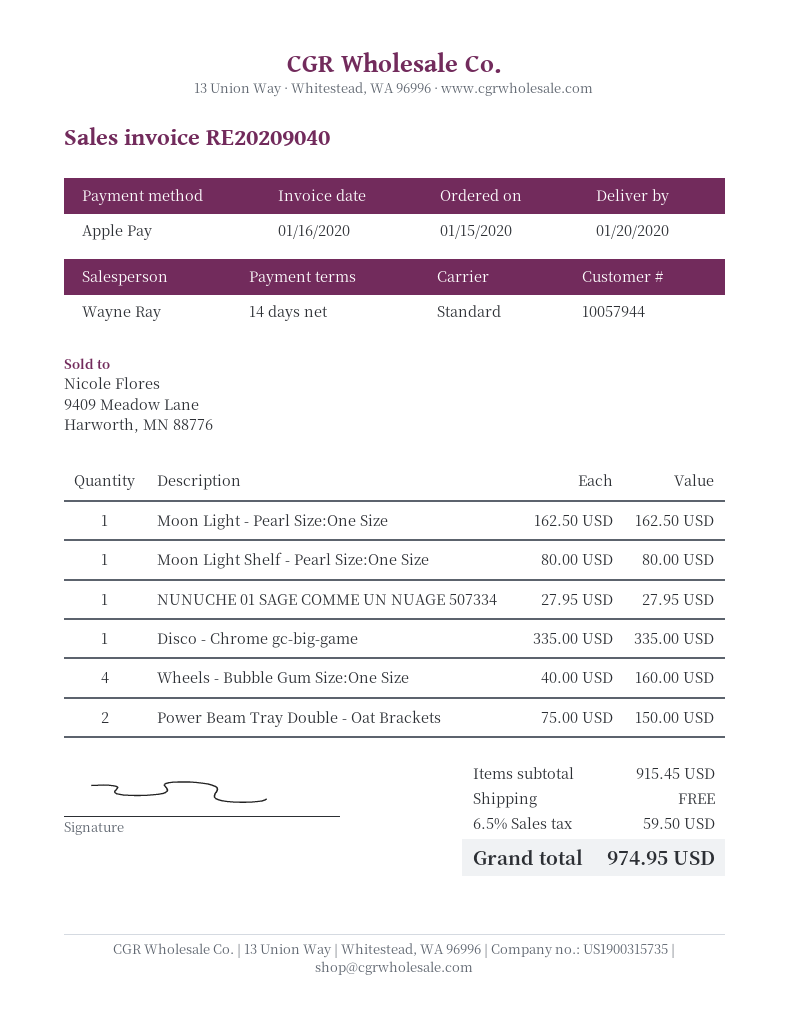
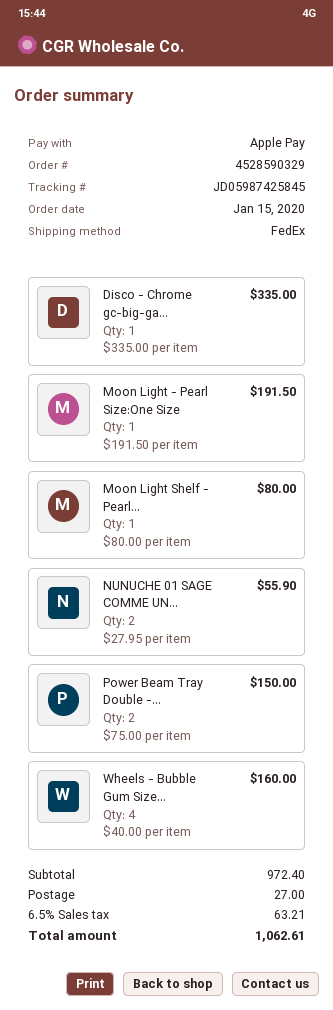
shipping method: standard -> FedEx
Moon Light - Pearl Size:One Size: 1 x 162.50 = 162.50 -> 1 x 191.50 = 191.50
NUNUCHE 01 SAGE COMME UN NUAGE 507334: 1 x 27.95 = 27.95 -> 2 x 27.95 = 55.90
subtotal: 915.45 -> 972.40
shipping: 0.00 -> 27.00
tax: 6.5% = 59.50 -> 6.5% = 63.21
total: 974.95 -> 1062.61

